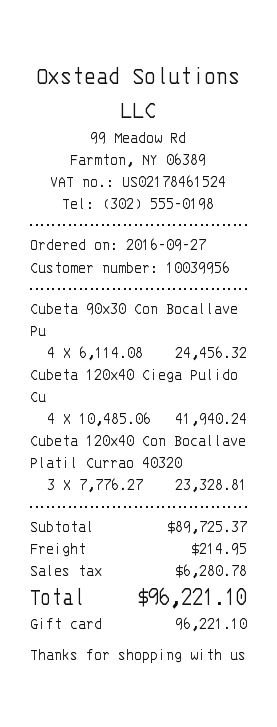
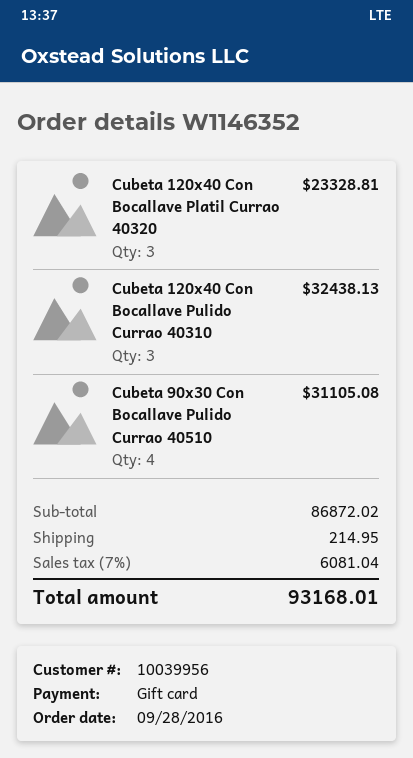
order date: 2016-09-27 -> 2016-09-28
Cubeta 90x30 Con Bocallave Pu: 4 for 24456.32 -> 4 for 31105.08
Cubeta 120x40 Ciega Pulido Cu: 4 for 41940.24 -> none
Cubeta 120x40 Con Bocallave Pulido Currao 40310: none -> 3 for 32438.13
subtotal: 89725.37 -> 86872.02
tax: 6280.78 -> 6081.04
total: 96221.10 -> 93168.01

